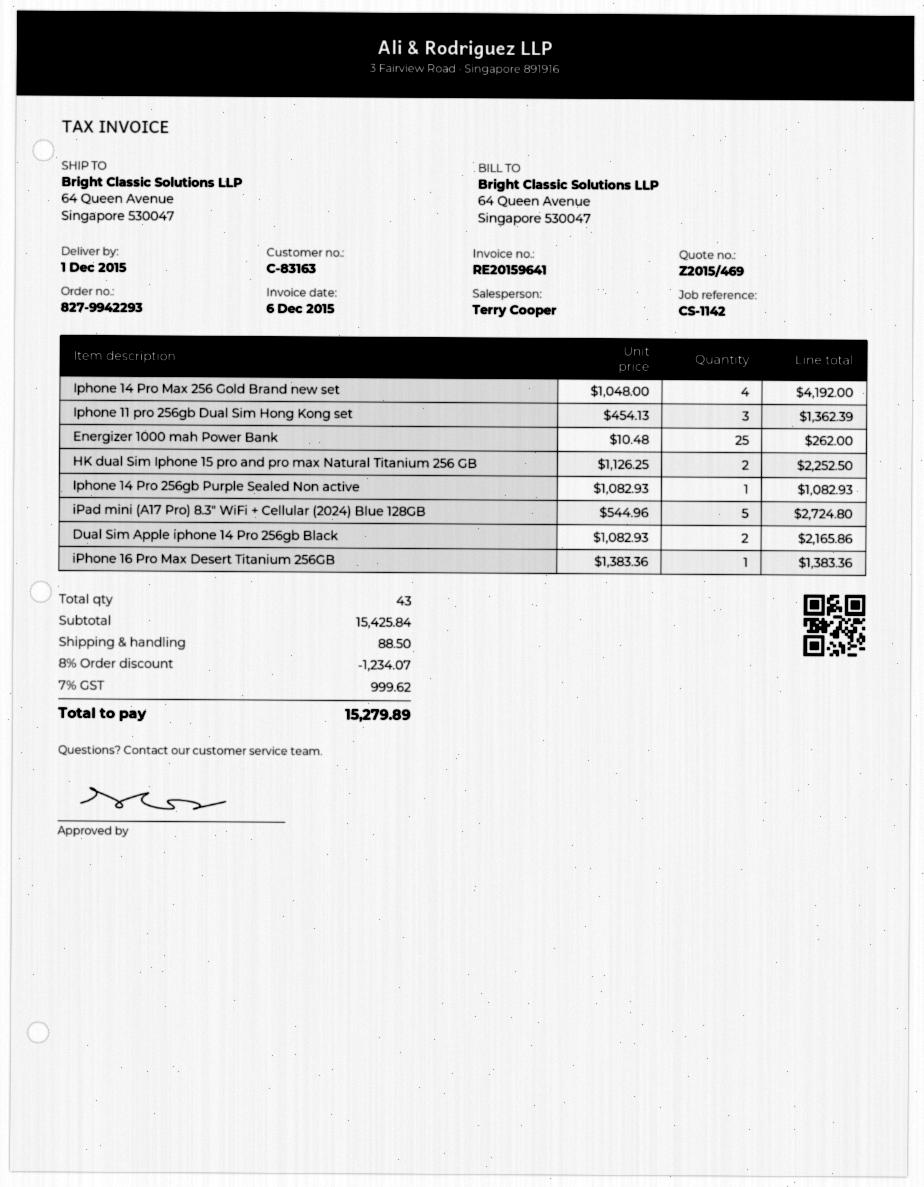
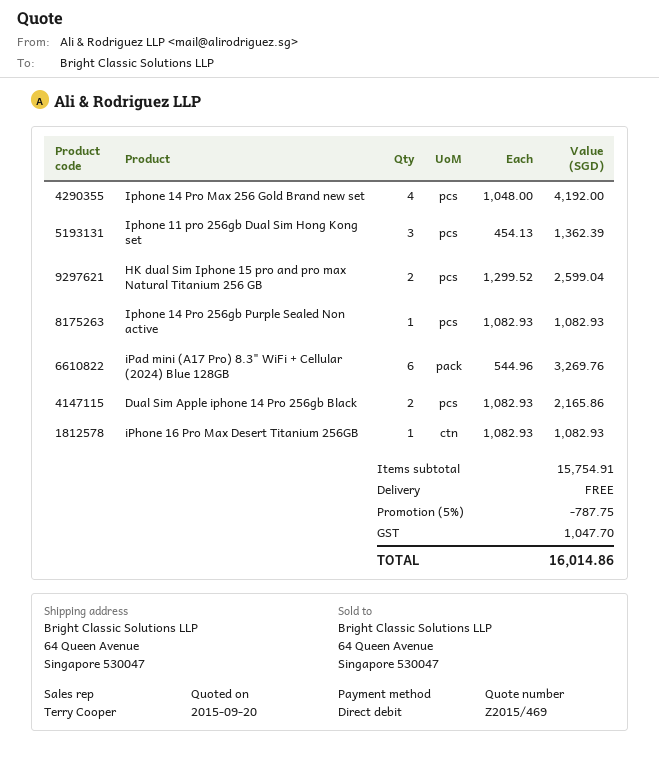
Energizer 1000 mah Power Bank: 25 x 10.48 = 262.00 -> none
HK dual Sim Iphone 15 pro and pro max Natural Titanium 256 GB: 2 x 1126.25 = 2252.50 -> 2 x 1299.52 = 2599.04
iPad mini (A17 Pro) 8.3" WiFi + Cellular (2024) Blue 128GB: 5 x 544.96 = 2724.80 -> 6 x 544.96 = 3269.76
iPhone 16 Pro Max Desert Titanium 256GB: 1 x 1383.36 = 1383.36 -> 1 x 1082.93 = 1082.93
subtotal: 15425.84 -> 15754.91
discount: 8% = 1234.07 -> 5% = 787.75
shipping: 88.50 -> 0.00
tax: 999.62 -> 1047.70
total: 15279.89 -> 16014.86

